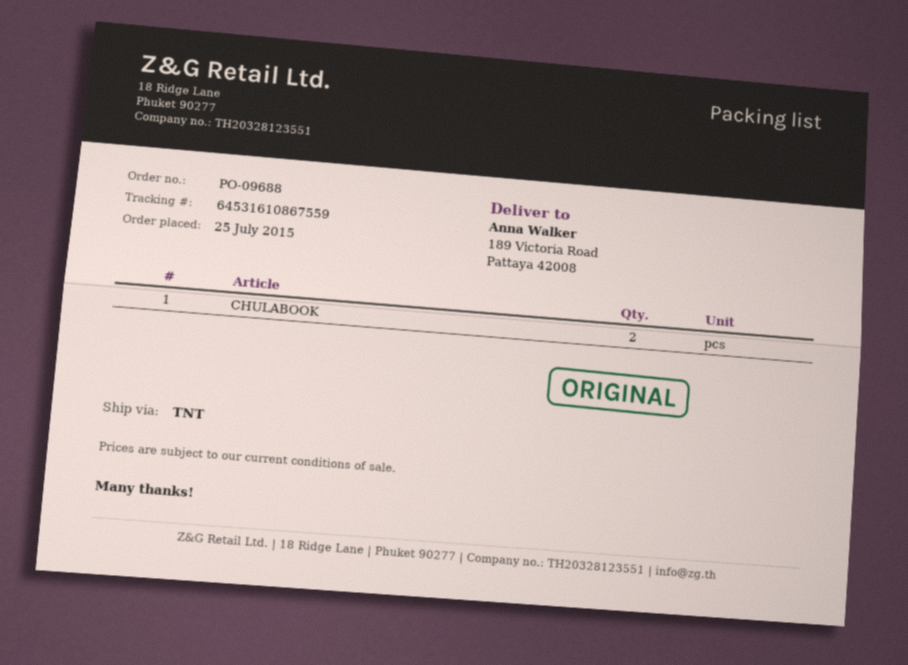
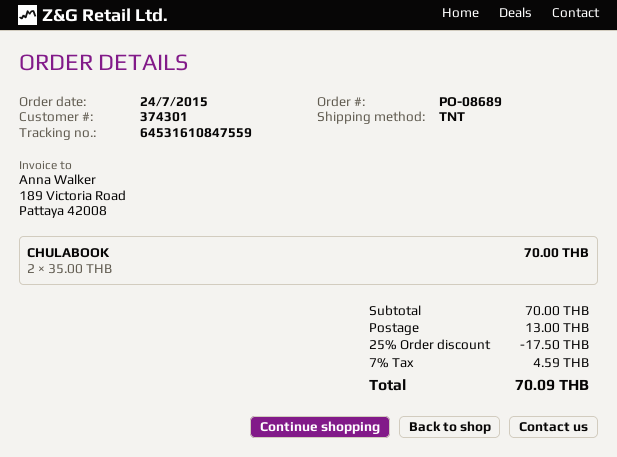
order number: PO-09688 -> PO-08689
order date: 2015-07-25 -> 2015-07-24
tracking number: 64531610867559 -> 64531610847559

